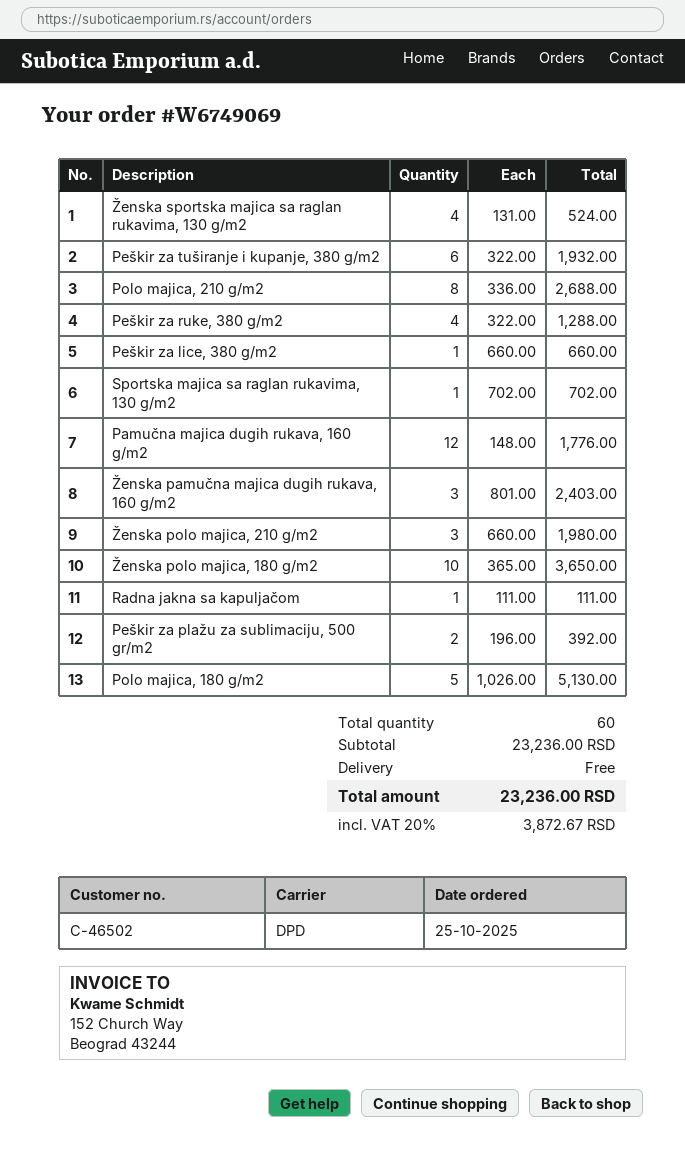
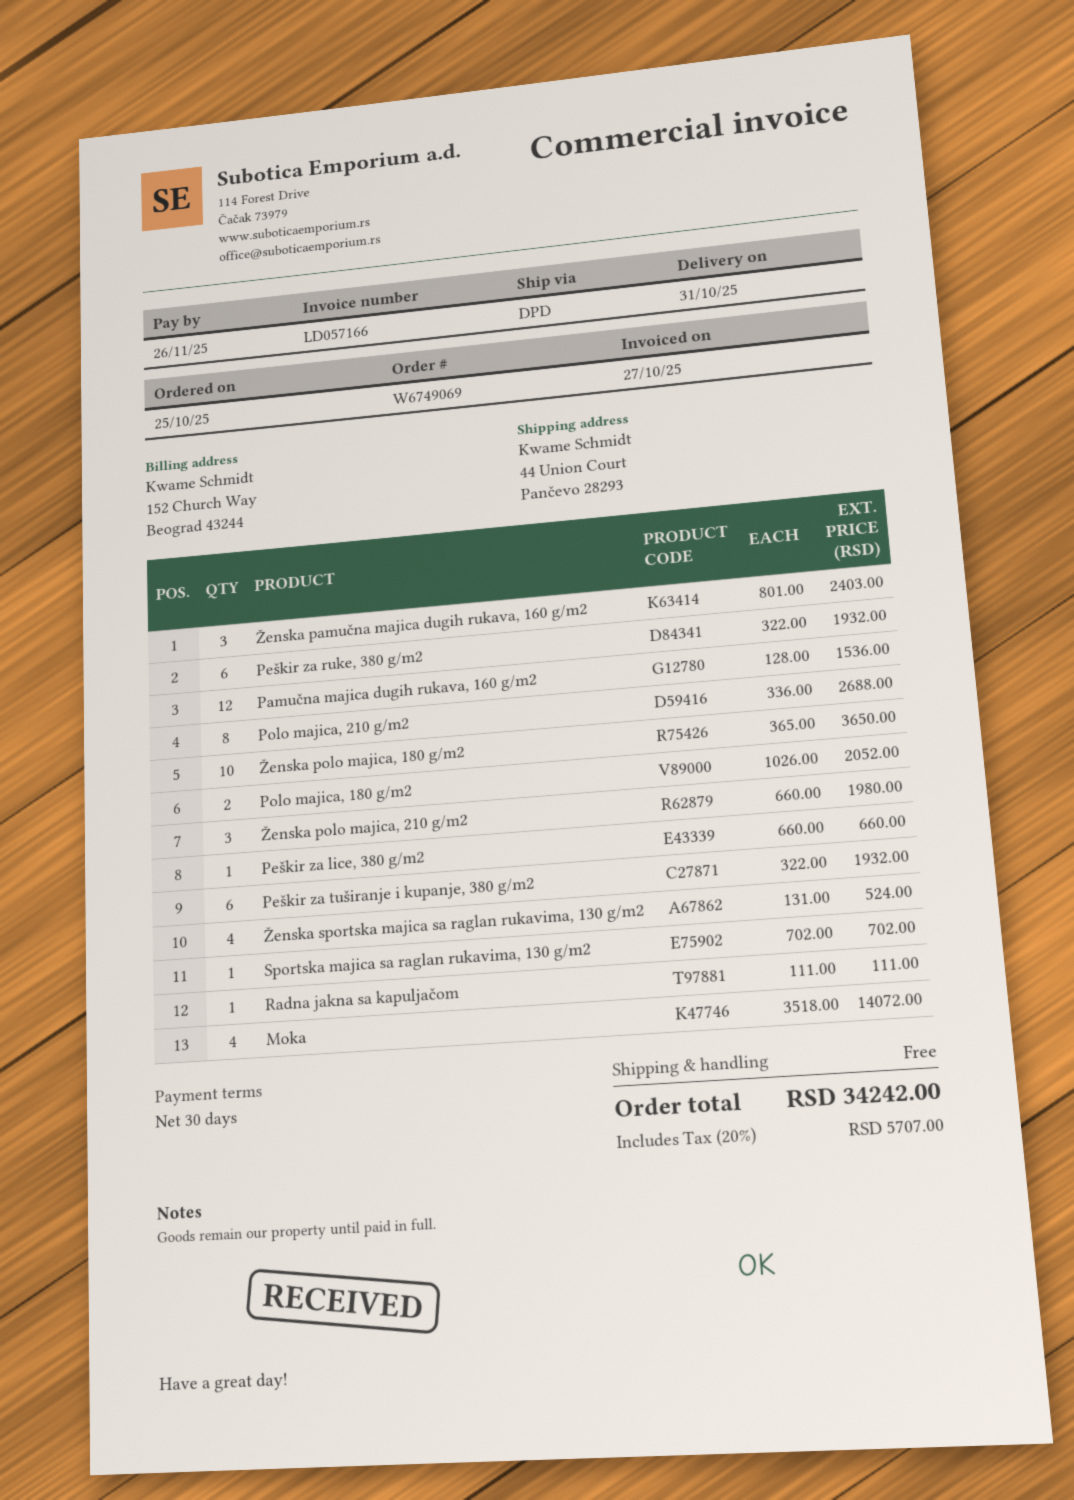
Peškir za ruke, 380 g/m2: 4 x 322.00 = 1288.00 -> 6 x 322.00 = 1932.00
Pamučna majica dugih rukava, 160 g/m2: 12 x 148.00 = 1776.00 -> 12 x 128.00 = 1536.00
Peškir za plažu za sublimaciju, 500 gr/m2: 2 x 196.00 = 392.00 -> none
Polo majica, 180 g/m2: 5 x 1026.00 = 5130.00 -> 2 x 1026.00 = 2052.00
Moka: none -> 4 x 3518.00 = 14072.00
tax: 20% = 3872.67 -> 20% = 5707.00
total: 23236.00 -> 34242.00

